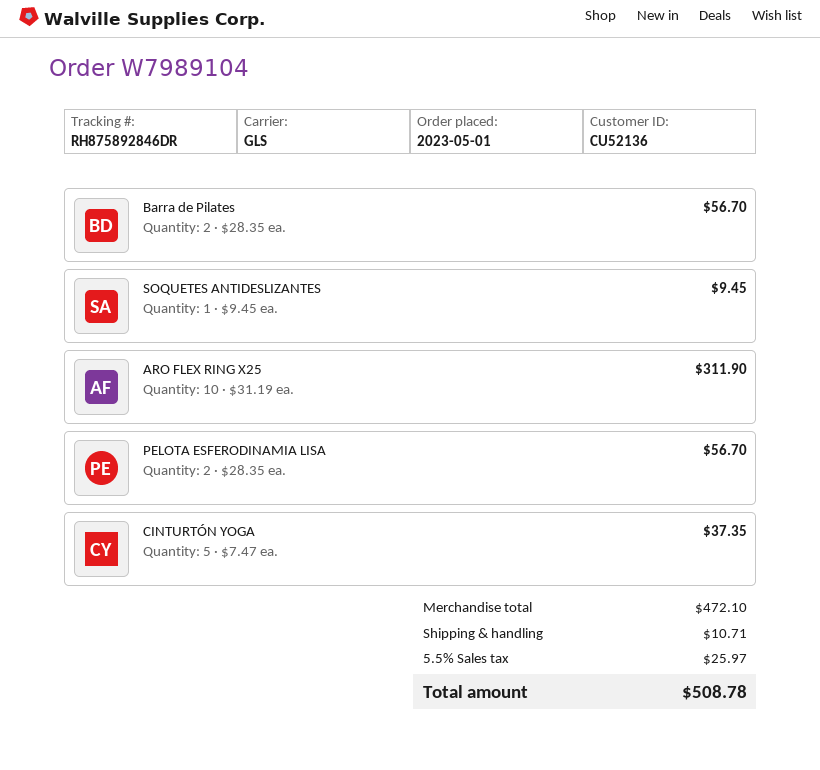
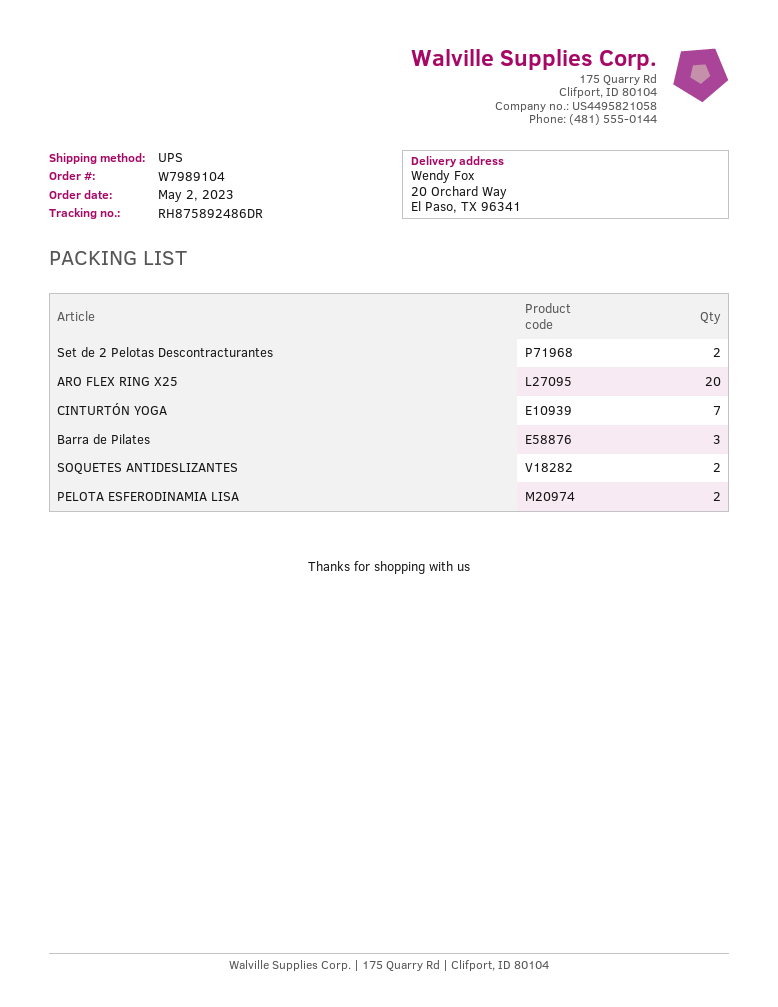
order date: 2023-05-01 -> 2023-05-02
shipping method: GLS -> UPS
tracking number: RH875892846DR -> RH875892486DR
Barra de Pilates: 2 -> 3
SOQUETES ANTIDESLIZANTES: 1 -> 2
ARO FLEX RING X25: 10 -> 20
CINTURTÓN YOGA: 5 -> 7
Set de 2 Pelotas Descontracturantes: none -> 2

